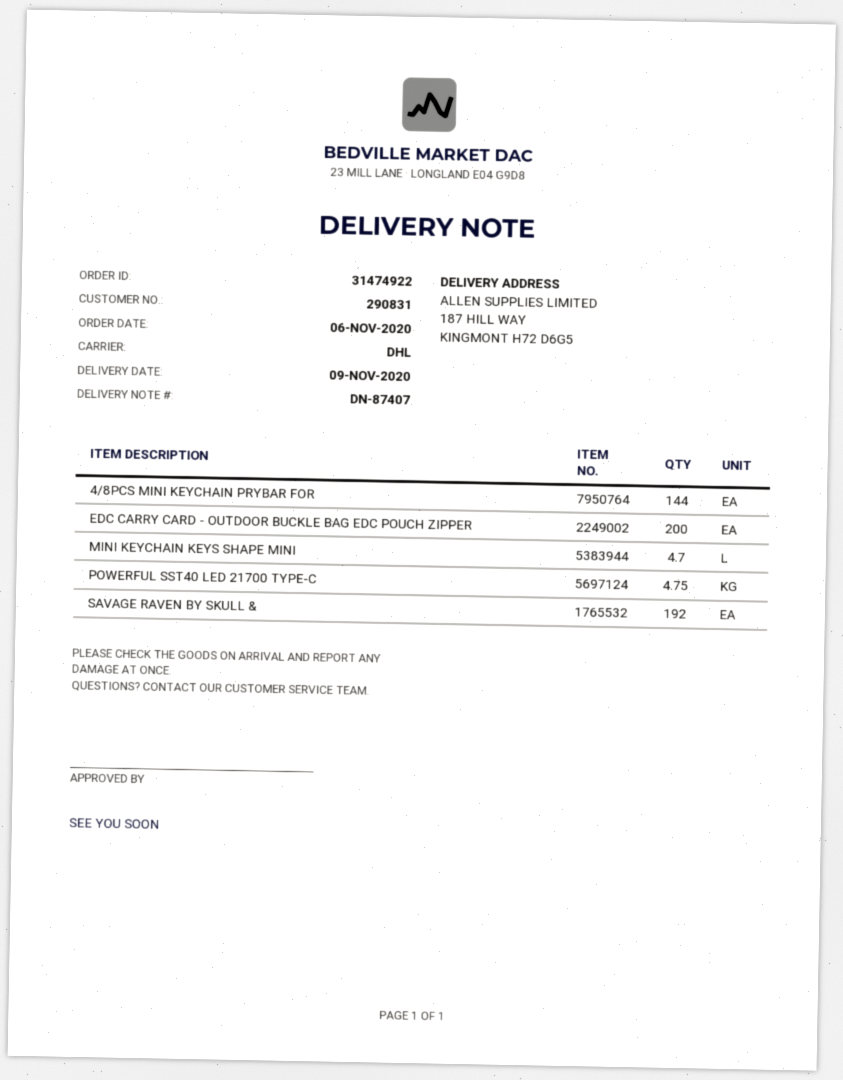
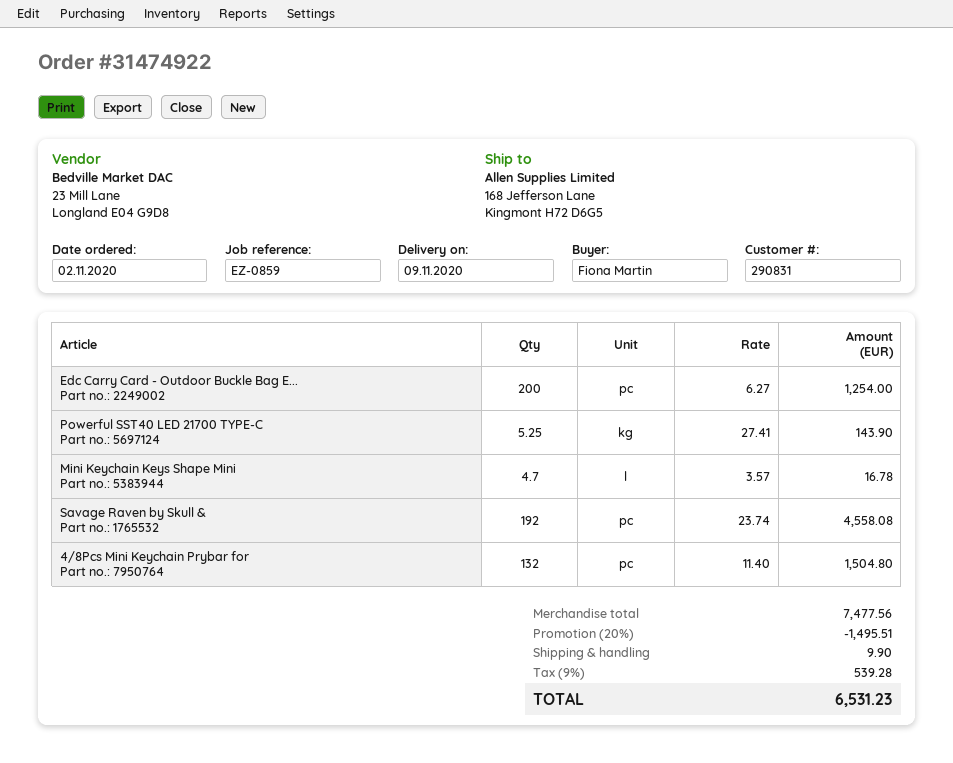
order date: 2020-11-06 -> 2020-11-02
ship to: 187 HILL WAY, KINGMONT H72 D6G5 -> 168 Jefferson Lane, Kingmont H72 D6G5
4/8PCS MINI KEYCHAIN PRYBAR FOR: 144 -> 132
POWERFUL SST40 LED 21700 TYPE-C: 4.75 -> 5.25

